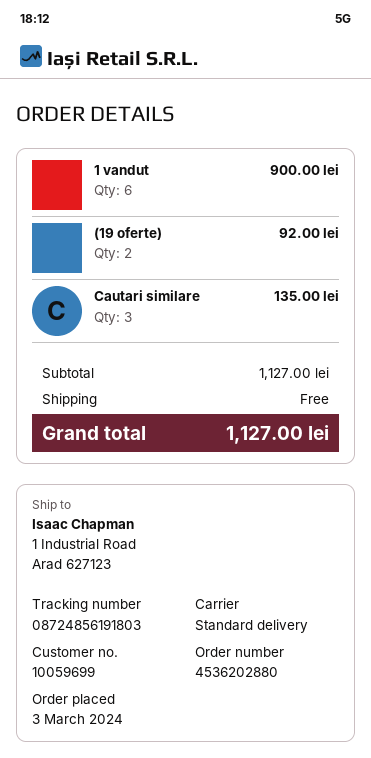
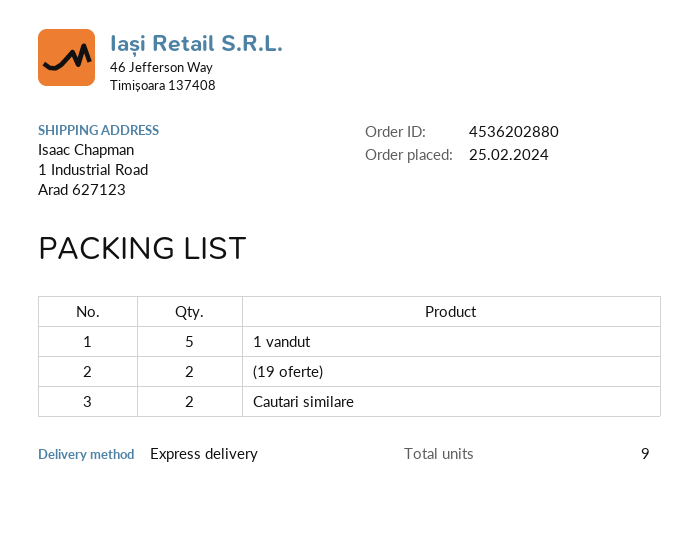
order date: 2024-03-03 -> 2024-02-25
shipping method: standard -> express
1 vandut: 6 -> 5
Cautari similare: 3 -> 2

